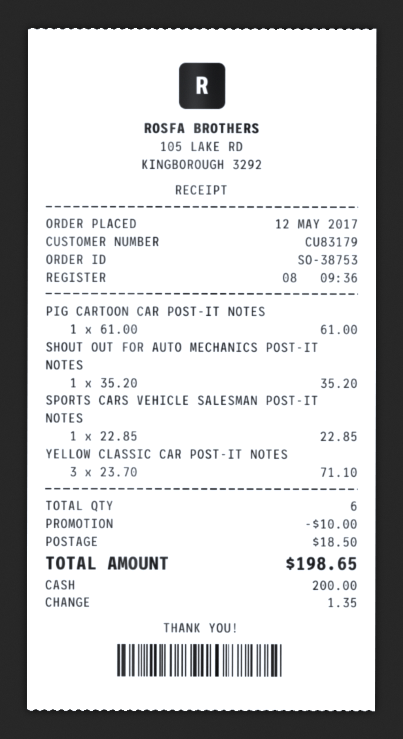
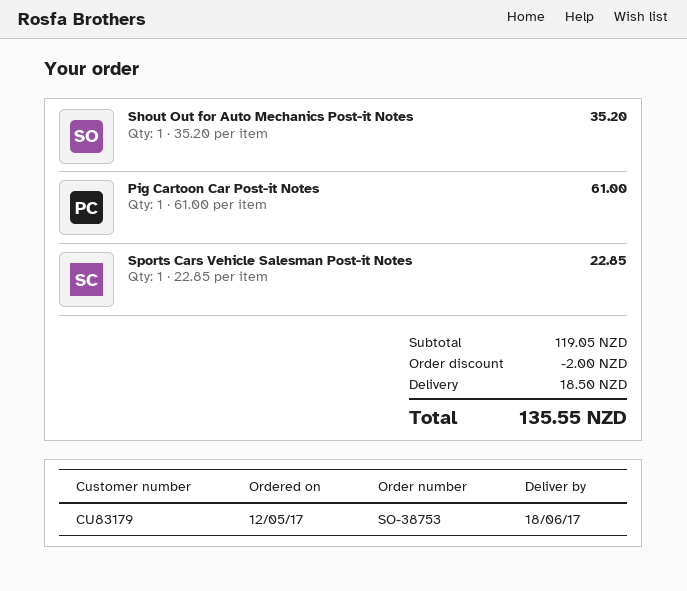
YELLOW CLASSIC CAR POST-IT NOTES: 3 x 23.70 = 71.10 -> none
discount: 10.00 -> 2.00
total: 198.65 -> 135.55

